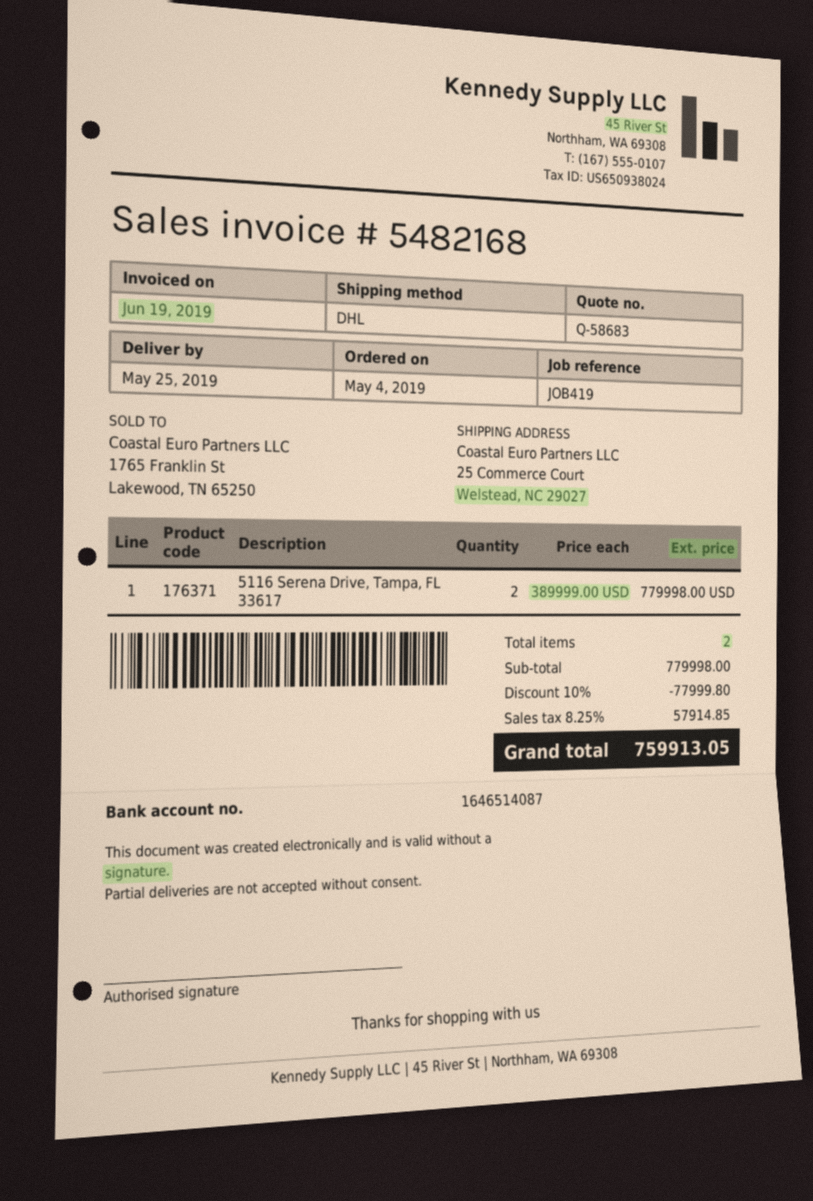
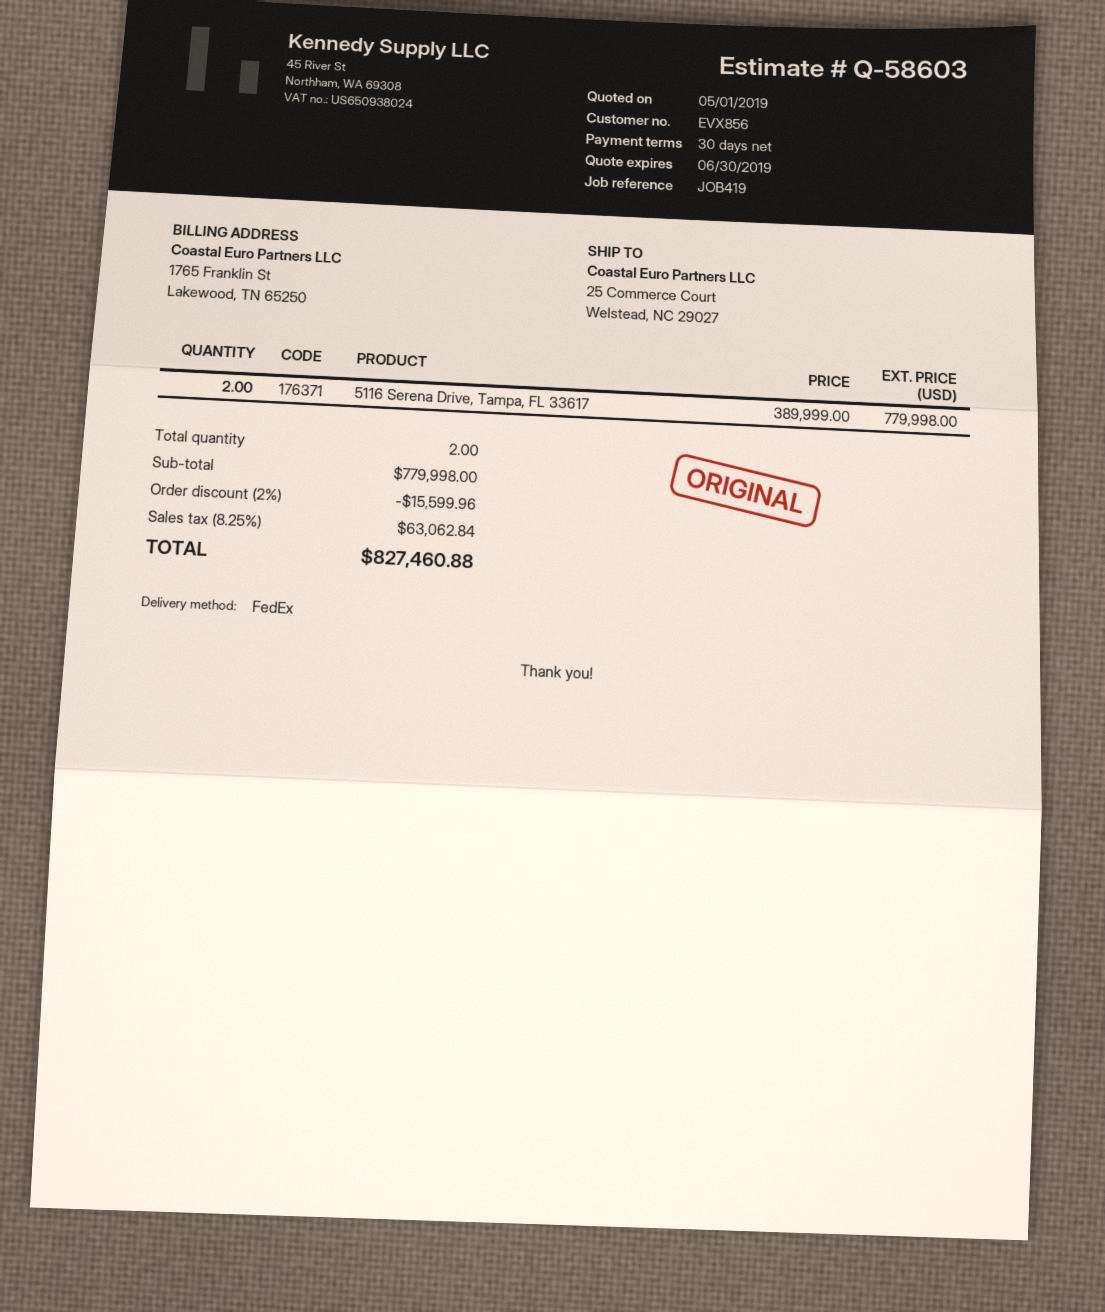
quote number: Q-58683 -> Q-58603
shipping method: DHL -> FedEx
discount: 10% = 77999.80 -> 2% = 15599.96
tax: 8.25% = 57914.85 -> 8.25% = 63062.84
total: 759913.05 -> 827460.88

